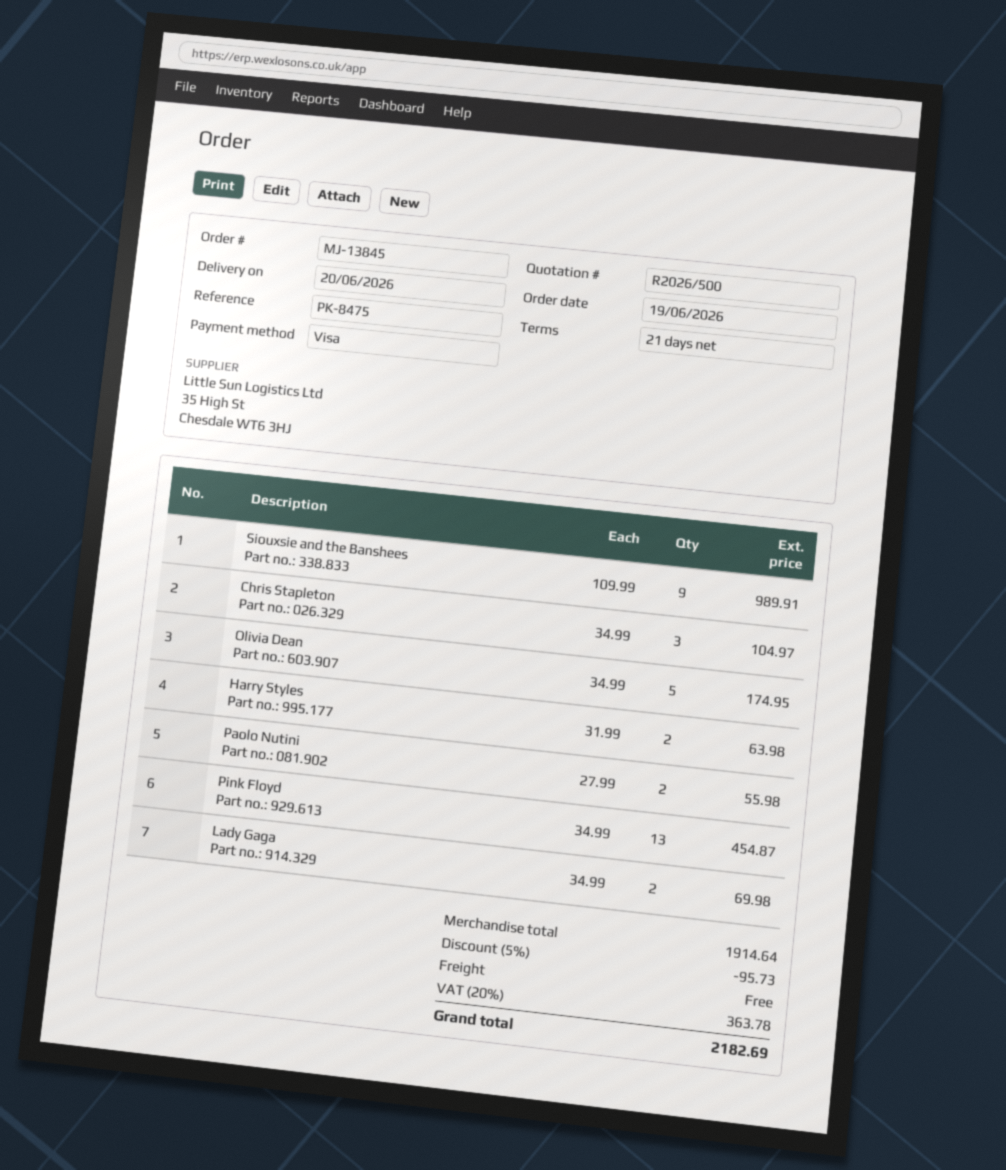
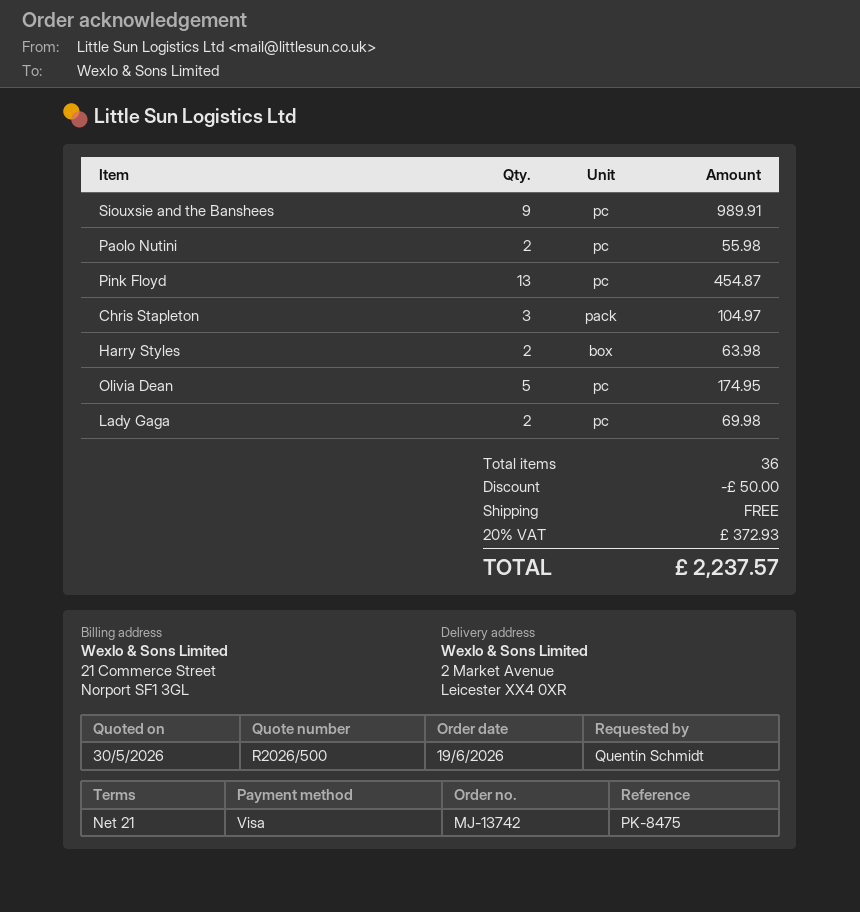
order number: MJ-13845 -> MJ-13742
discount: 95.73 -> 50.00
tax: 20% = 363.78 -> 20% = 372.93
total: 2182.69 -> 2237.57

